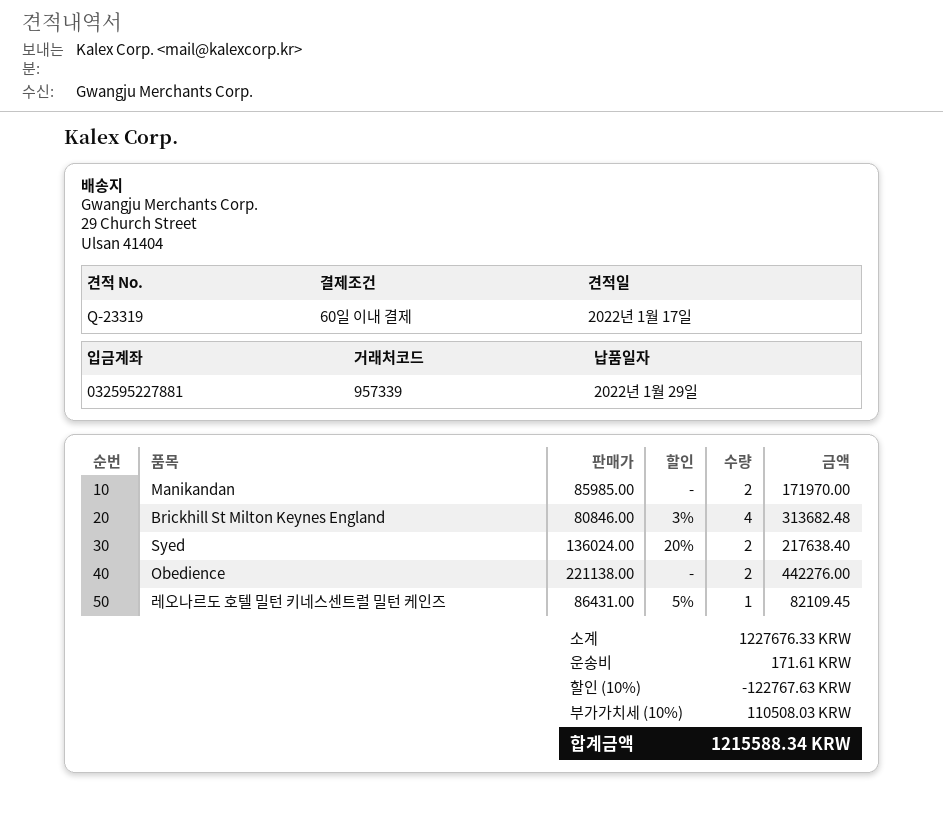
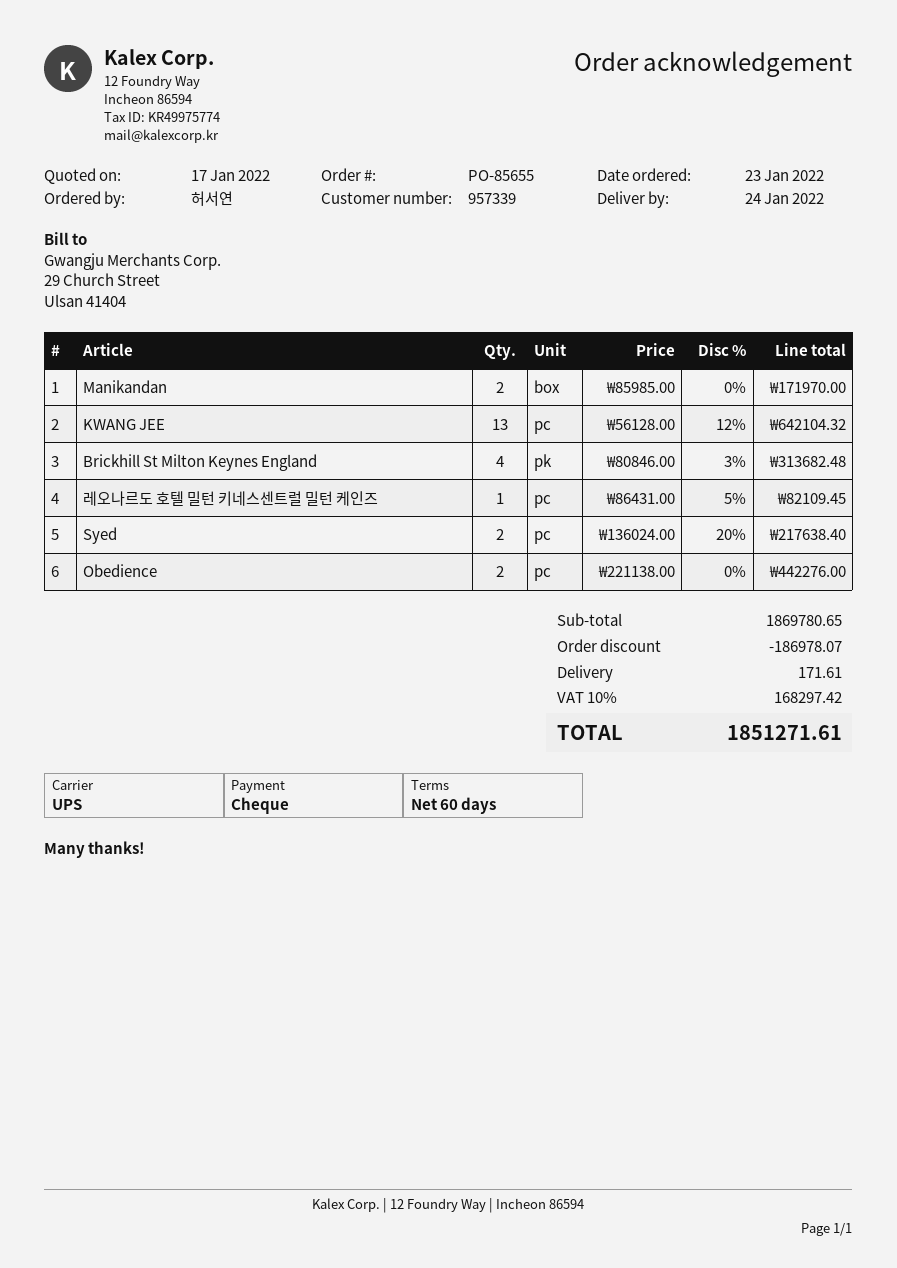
delivery date: 2022-01-29 -> 2022-01-24
KWANG JEE: none -> 13 x 56128.00 - 12% = 642104.32
subtotal: 1227676.33 -> 1869780.65
discount: 122767.63 -> 186978.07
tax: 10% = 110508.03 -> 10% = 168297.42
total: 1215588.34 -> 1851271.61

